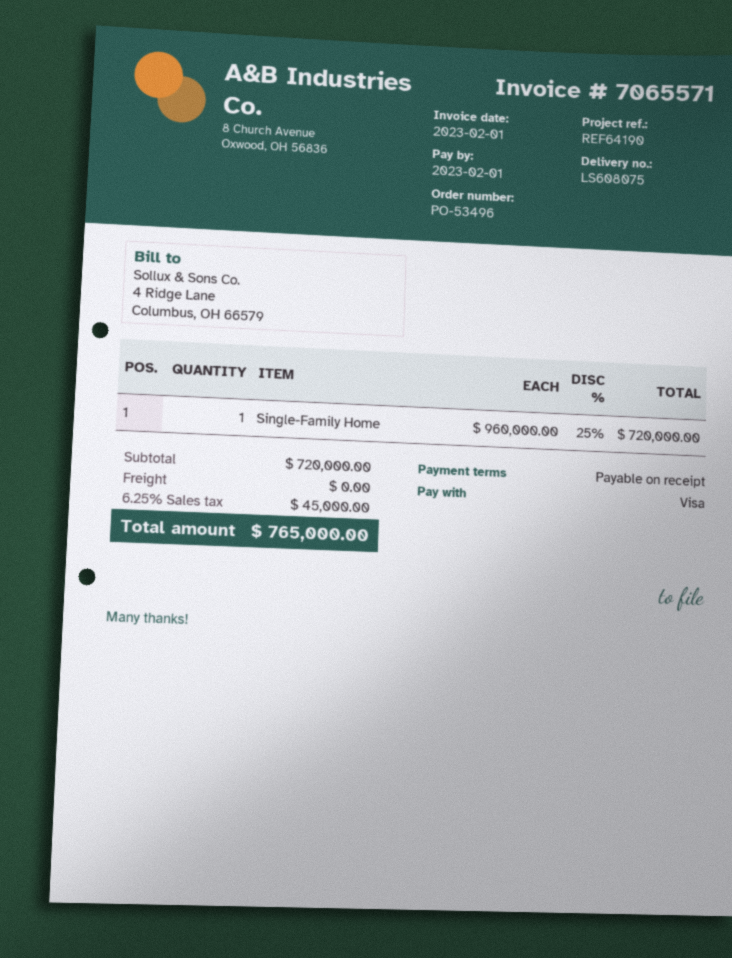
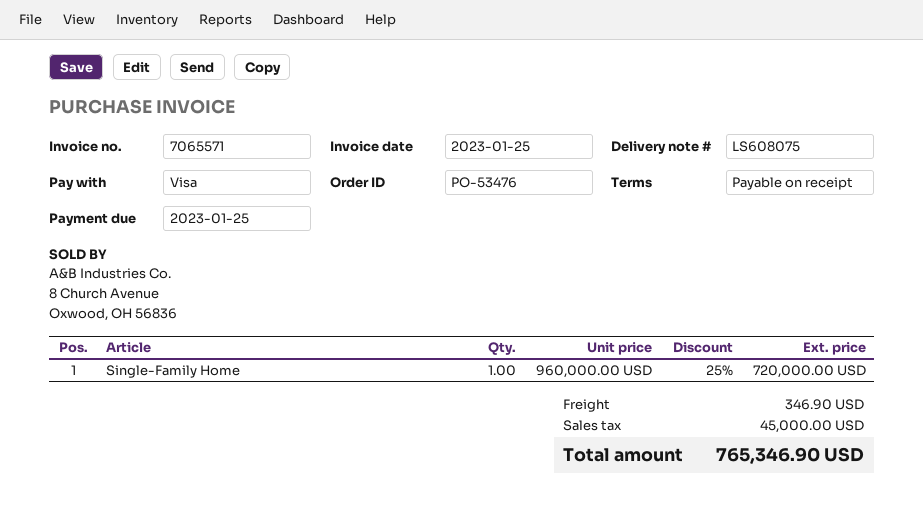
order number: PO-53496 -> PO-53476
invoice date: 2023-02-01 -> 2023-01-25
due date: 2023-02-01 -> 2023-01-25
shipping: 0.00 -> 346.90
total: 765000.00 -> 765346.90

